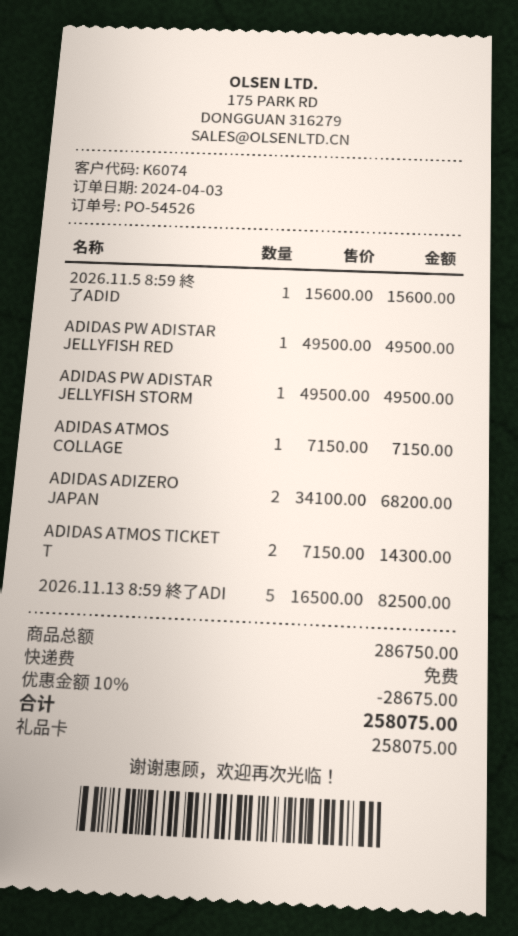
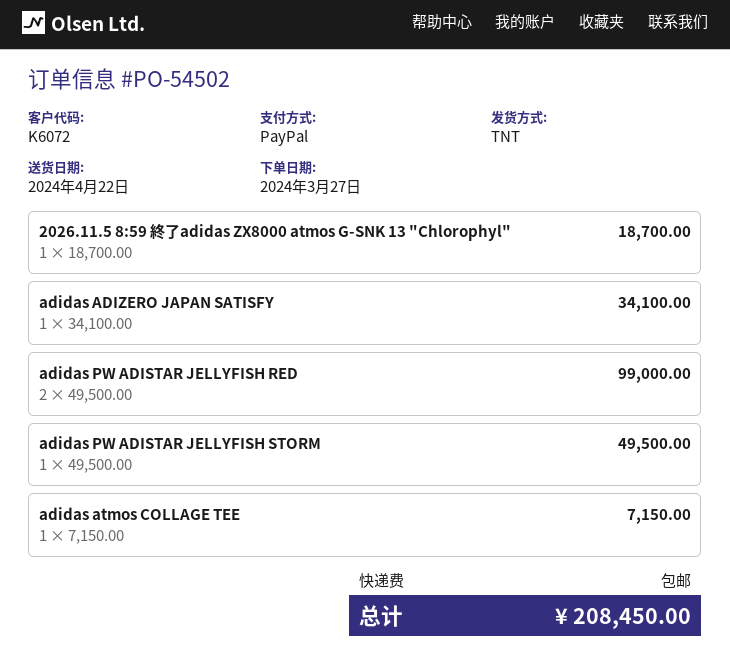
order number: PO-54526 -> PO-54502
order date: 2024-04-03 -> 2024-03-27
customer number: K6074 -> K6072
payment method: gift card -> PayPal
2026.11.5 8:59 終了ADID: 1 x 15600.00 = 15600.00 -> 1 x 18700.00 = 18700.00
ADIDAS PW ADISTAR JELLYFISH RED: 1 x 49500.00 = 49500.00 -> 2 x 49500.00 = 99000.00
ADIDAS ADIZERO JAPAN: 2 x 34100.00 = 68200.00 -> 1 x 34100.00 = 34100.00
ADIDAS ATMOS TICKET T: 2 x 7150.00 = 14300.00 -> none
2026.11.13 8:59 終了ADI: 5 x 16500.00 = 82500.00 -> none
discount: 10% = 28675.00 -> none
total: 258075.00 -> 208450.00

